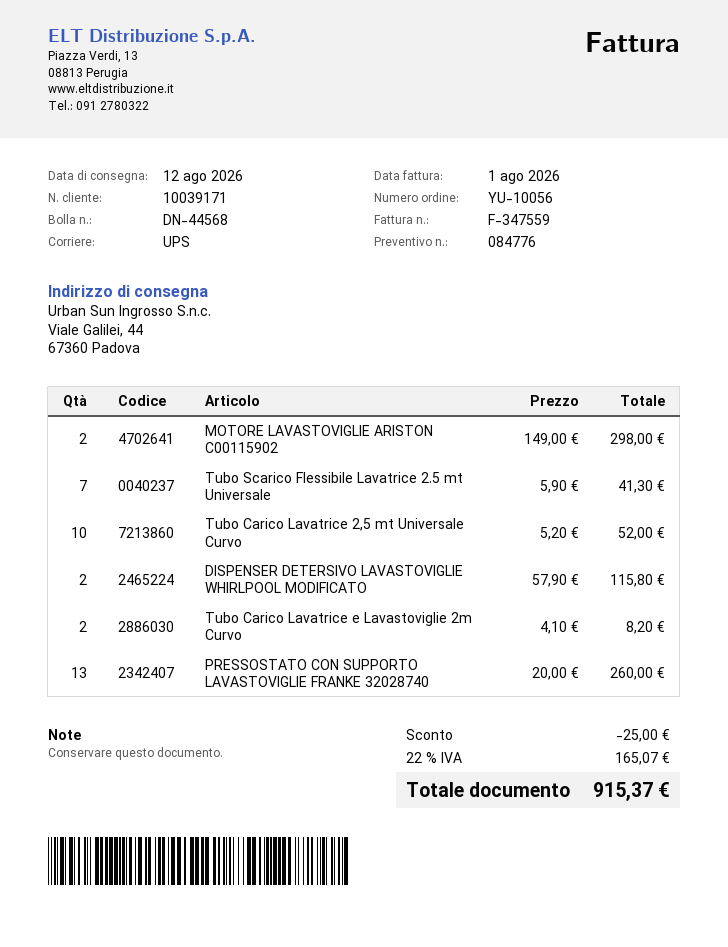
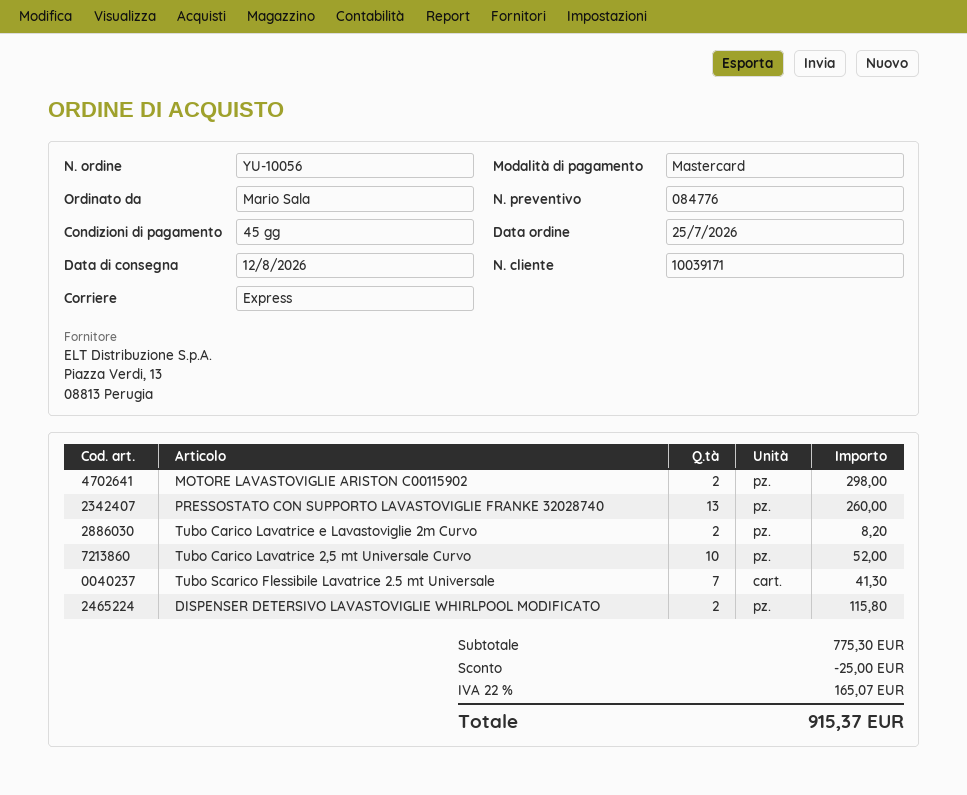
shipping method: UPS -> express

